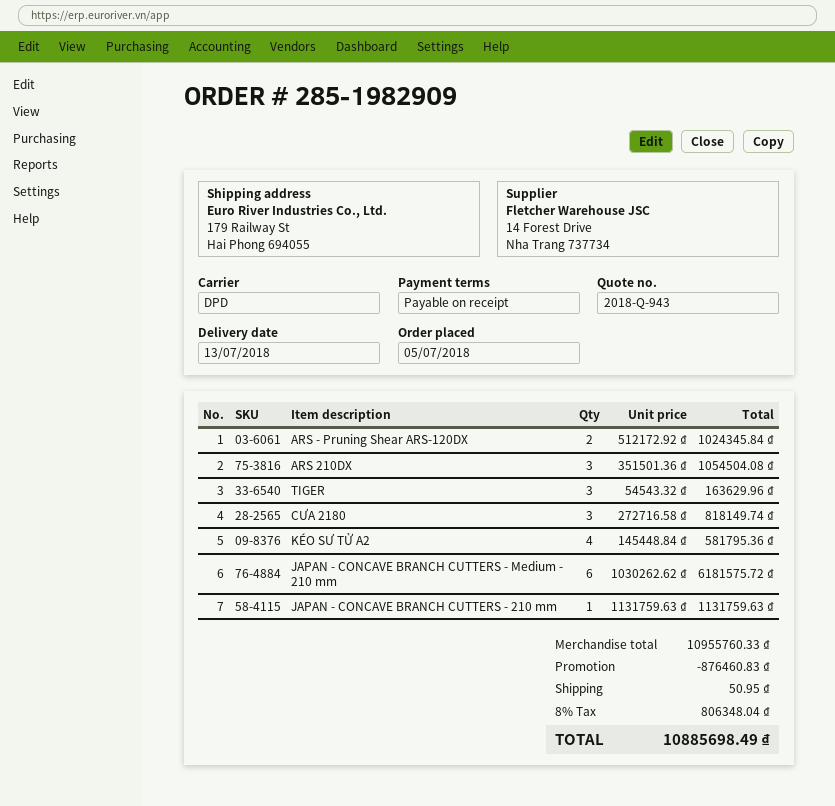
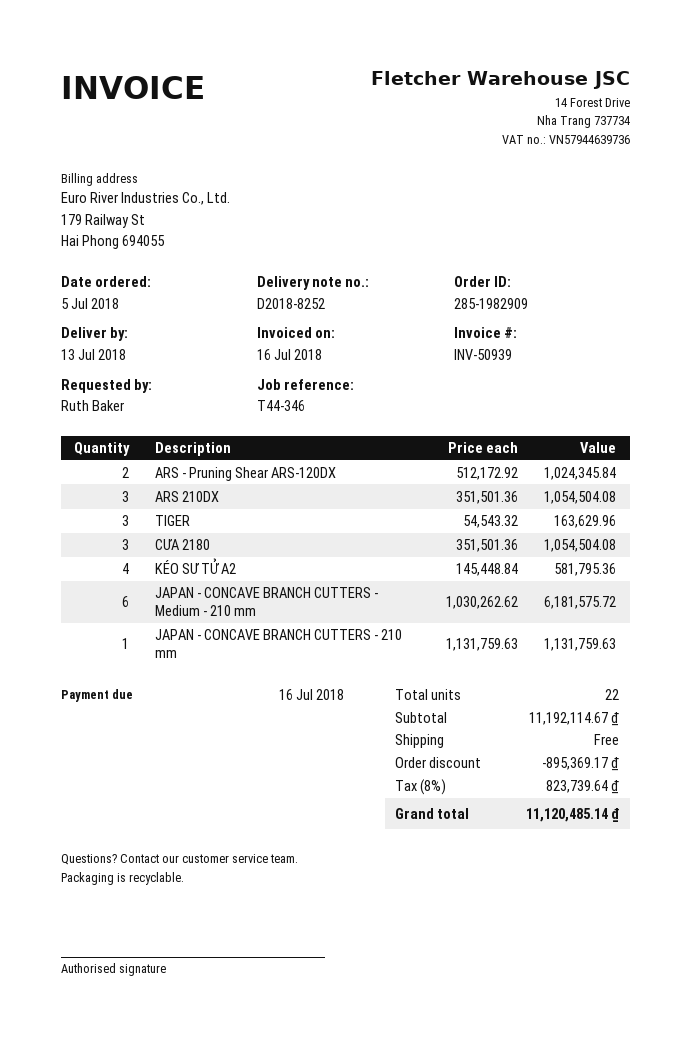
CƯA 2180: 3 x 272716.58 = 818149.74 -> 3 x 351501.36 = 1054504.08
subtotal: 10955760.33 -> 11192114.67
discount: 876460.83 -> 895369.17
shipping: 50.95 -> 0.00
tax: 8% = 806348.04 -> 8% = 823739.64
total: 10885698.49 -> 11120485.14

